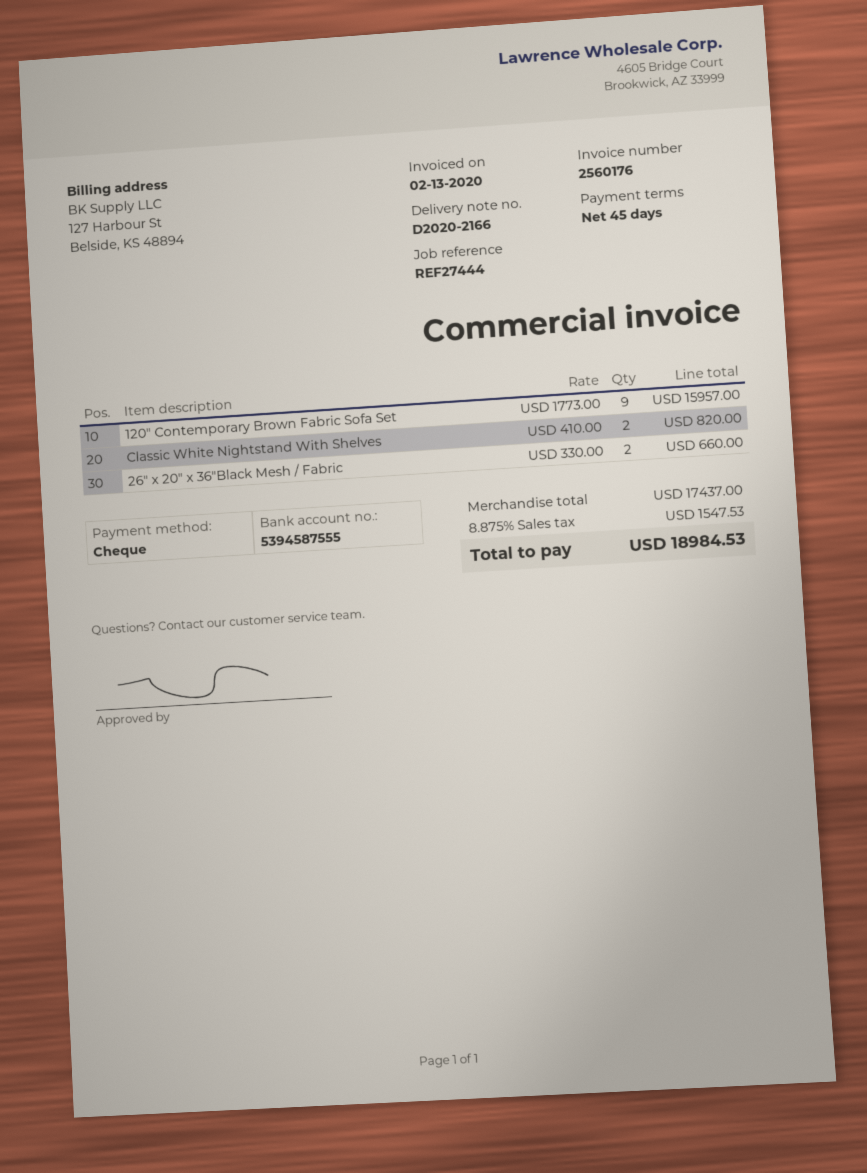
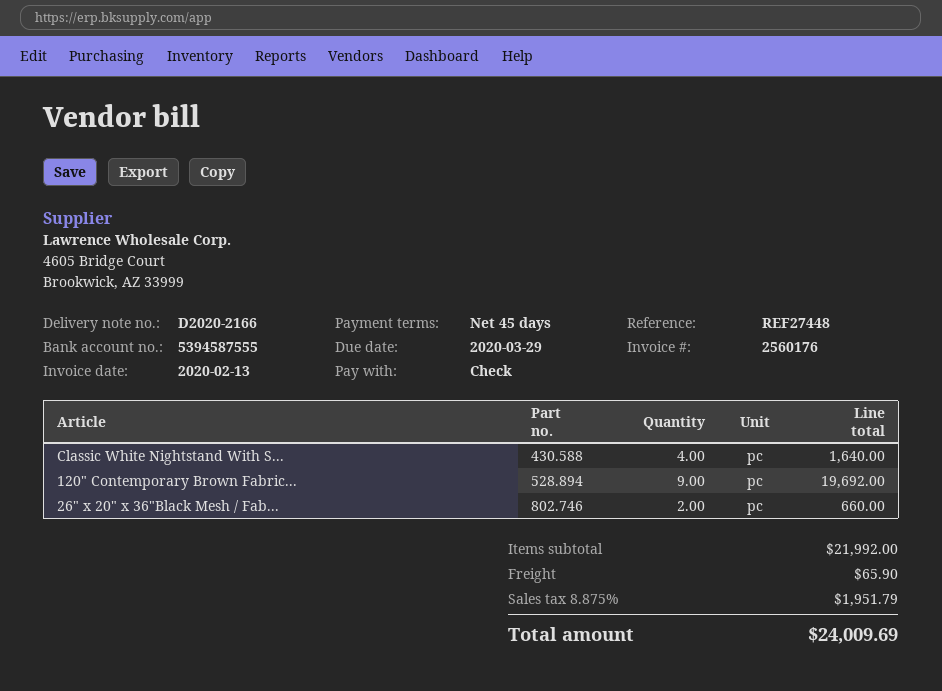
reference: REF27444 -> REF27448
120" Contemporary Brown Fabric Sofa Set: 9 for 15957.00 -> 9 for 19692.00
Classic White Nightstand With Shelves: 2 for 820.00 -> 4 for 1640.00
subtotal: 17437.00 -> 21992.00
shipping: none -> 65.90
tax: 8.875% = 1547.53 -> 8.875% = 1951.79
total: 18984.53 -> 24009.69

